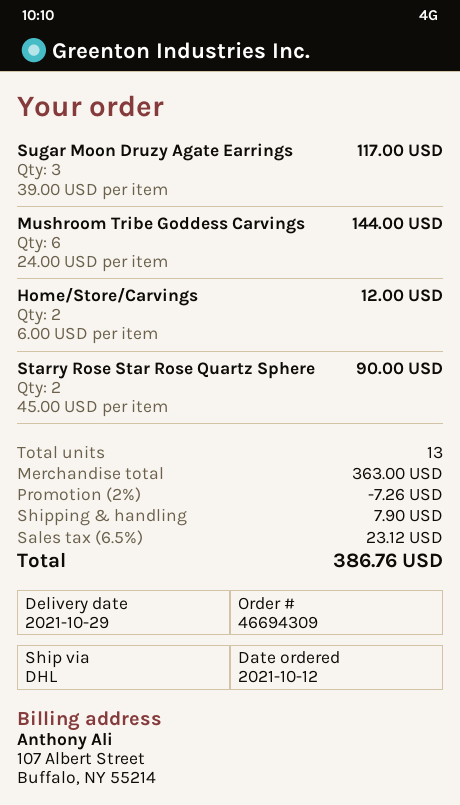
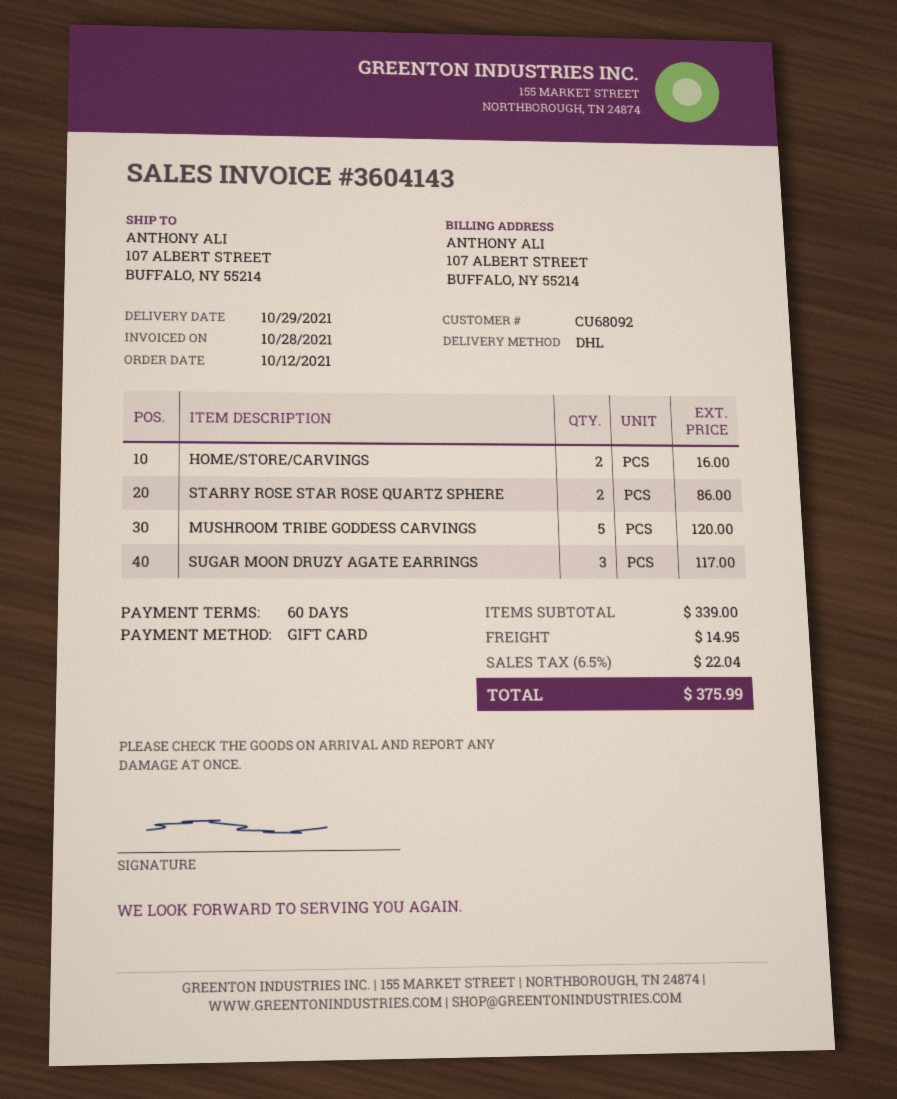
Mushroom Tribe Goddess Carvings: 6 for 144.00 -> 5 for 120.00
Home/Store/Carvings: 2 for 12.00 -> 2 for 16.00
Starry Rose Star Rose Quartz Sphere: 2 for 90.00 -> 2 for 86.00
subtotal: 363.00 -> 339.00
discount: 2% = 7.26 -> none
shipping: 7.90 -> 14.95
tax: 6.5% = 23.12 -> 6.5% = 22.04
total: 386.76 -> 375.99

